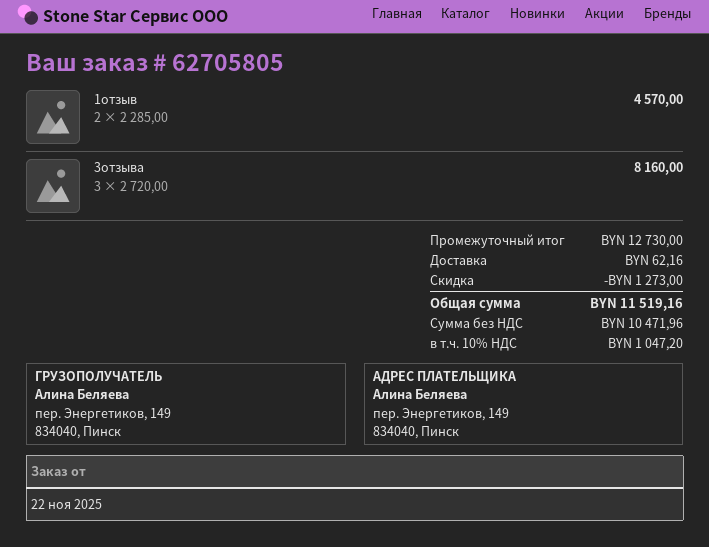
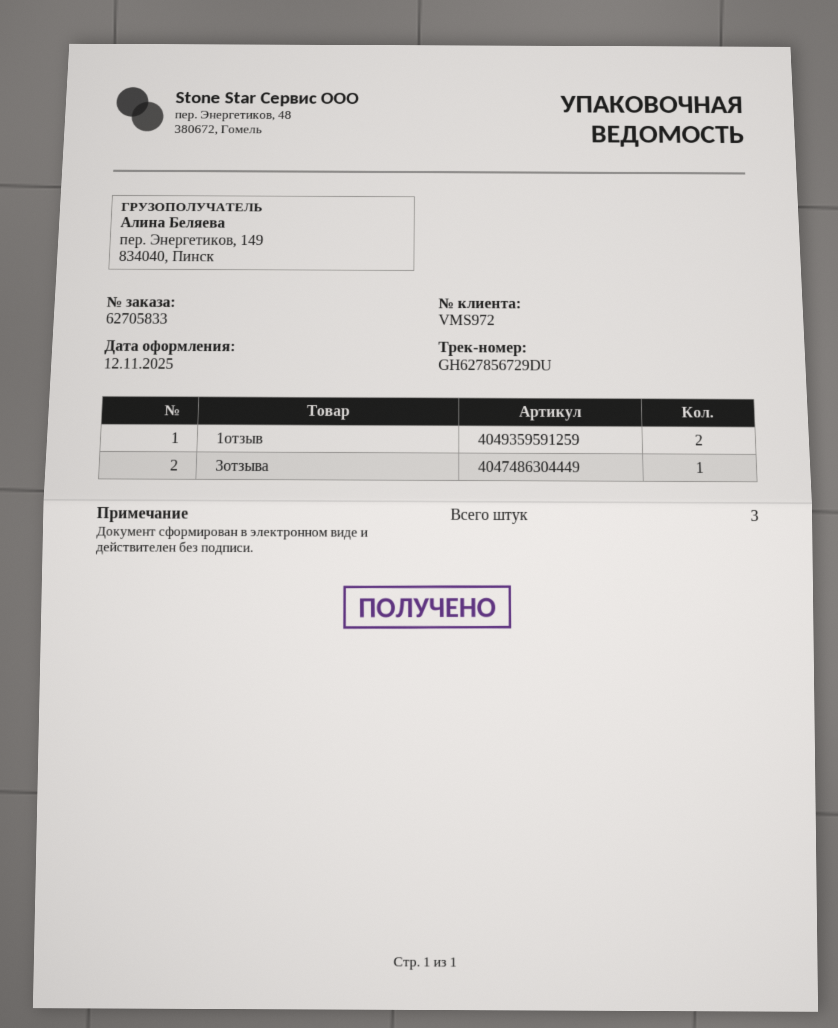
order number: 62705805 -> 62705833
order date: 2025-11-22 -> 2025-11-12
3отзыва: 3 -> 1

